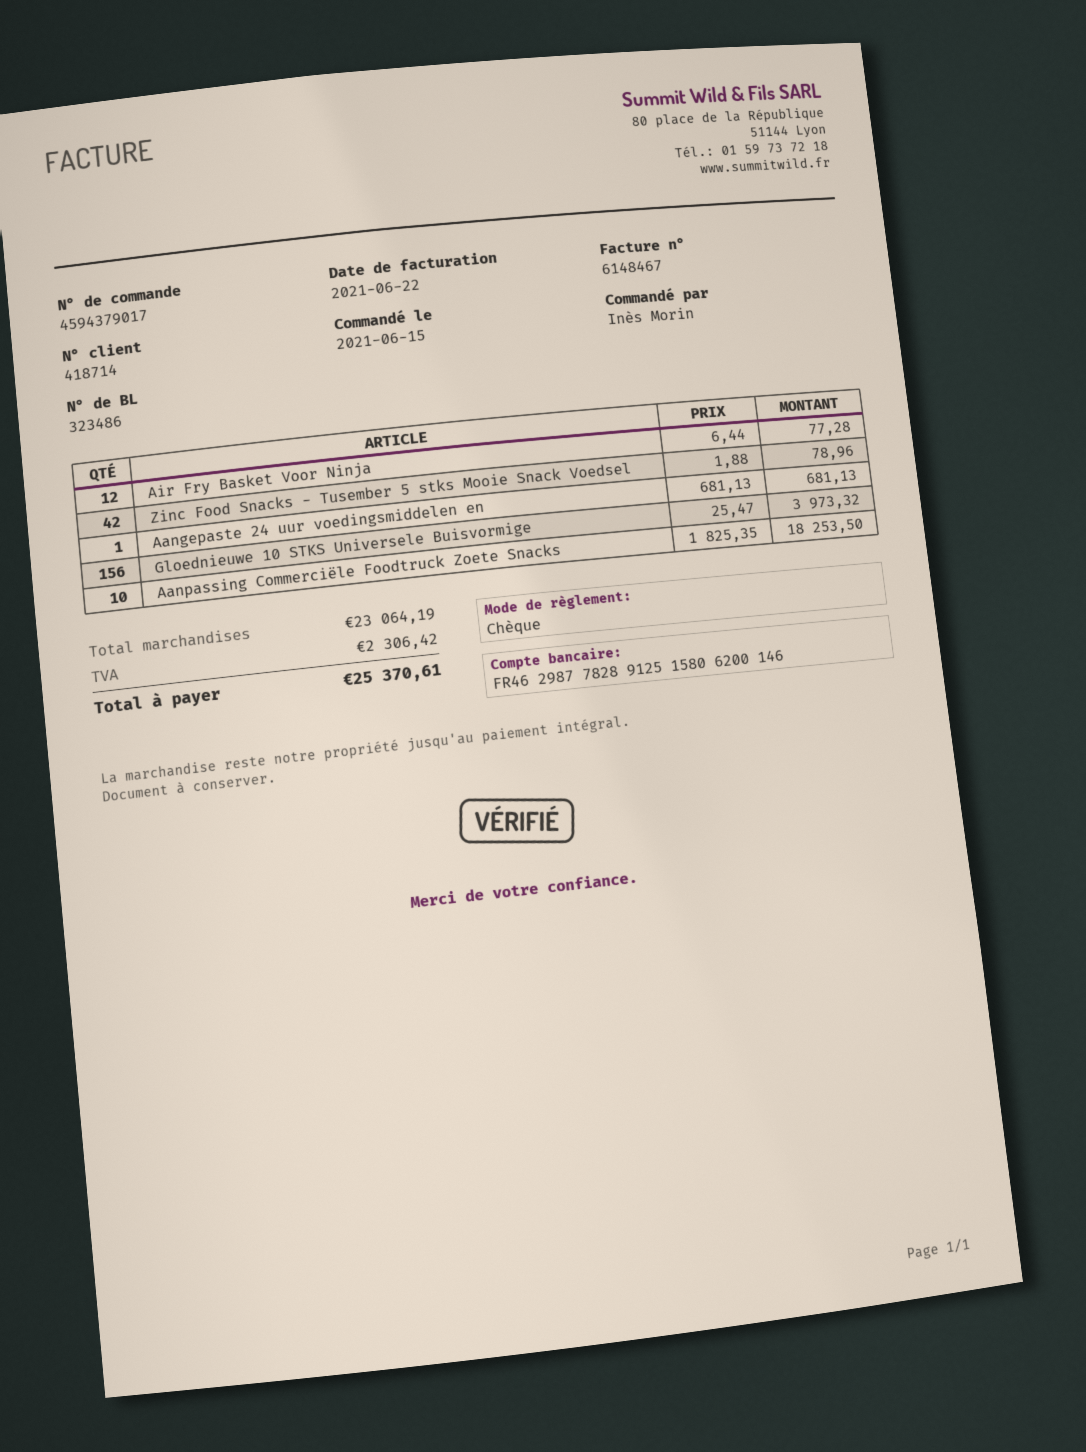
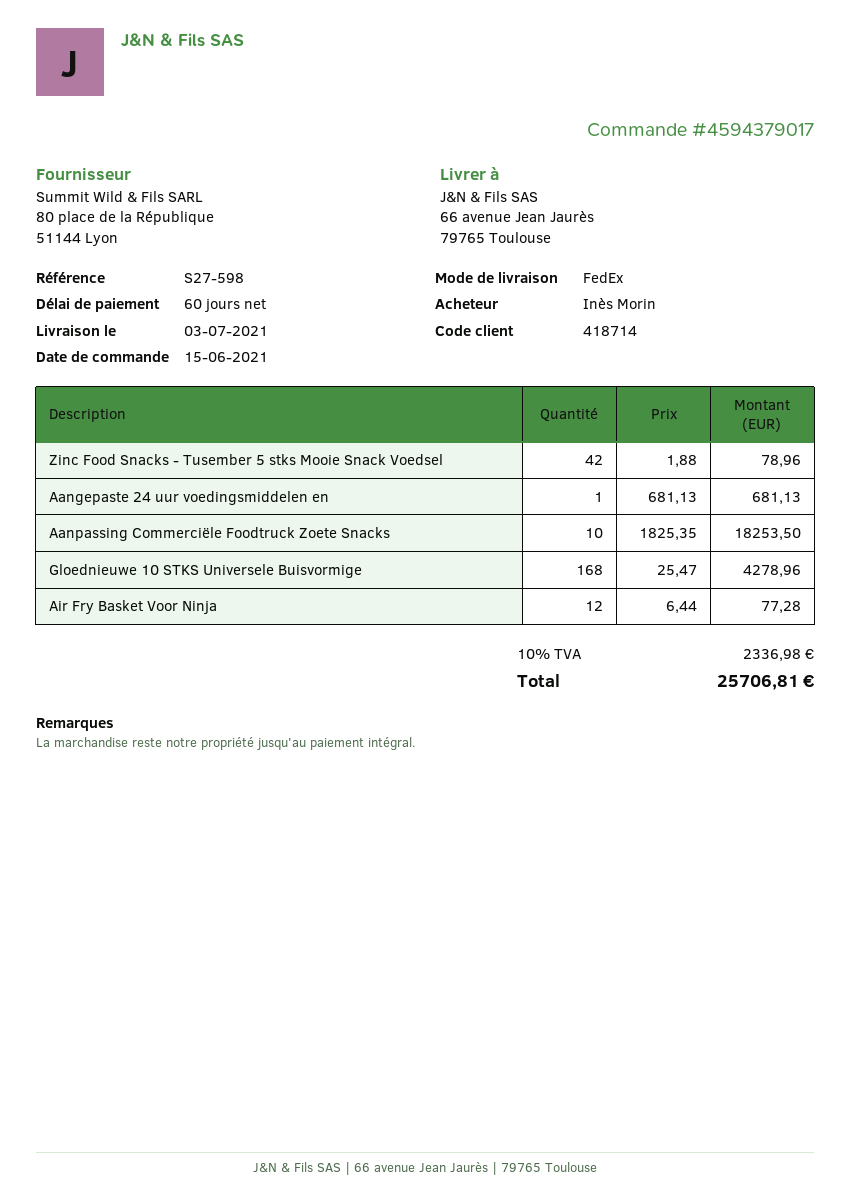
Gloednieuwe 10 STKS Universele Buisvormige: 156 x 25.47 = 3973.32 -> 168 x 25.47 = 4278.96
tax: 2306.42 -> 2336.98
total: 25370.61 -> 25706.81

